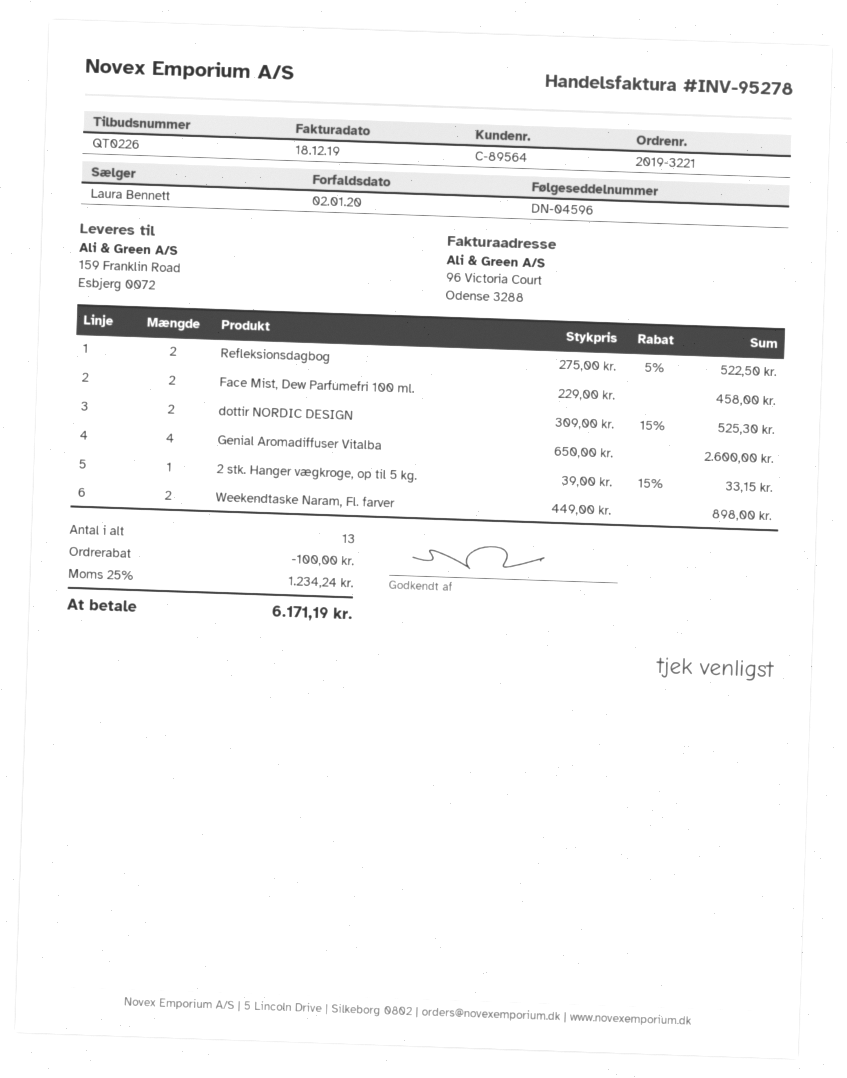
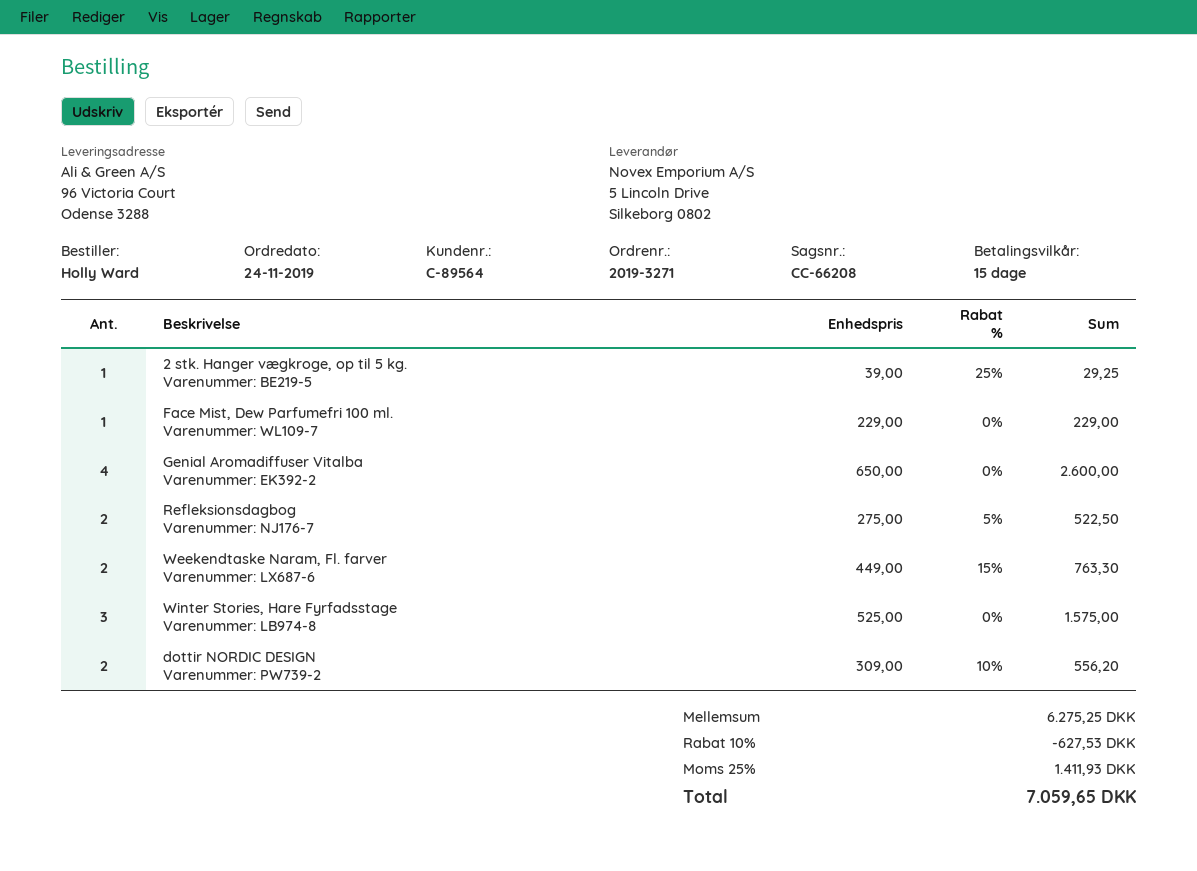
order number: 2019-3221 -> 2019-3271
ship to: 159 Franklin Road, Esbjerg 0072 -> 96 Victoria Court, Odense 3288
Face Mist, Dew Parfumefri 100 ml.: 2 x 229.00 = 458.00 -> 1 x 229.00 = 229.00
dottir NORDIC DESIGN: 2 x 309.00 - 15% = 525.30 -> 2 x 309.00 - 10% = 556.20
2 stk. Hanger vægkroge, op til 5 kg.: 1 x 39.00 - 15% = 33.15 -> 1 x 39.00 - 25% = 29.25
Weekendtaske Naram, Fl. farver: 2 x 449.00 = 898.00 -> 2 x 449.00 - 15% = 763.30
Winter Stories, Hare Fyrfadsstage: none -> 3 x 525.00 = 1575.00
discount: 100.00 -> 627.53
tax: 25% = 1234.24 -> 25% = 1411.93
total: 6171.19 -> 7059.65

